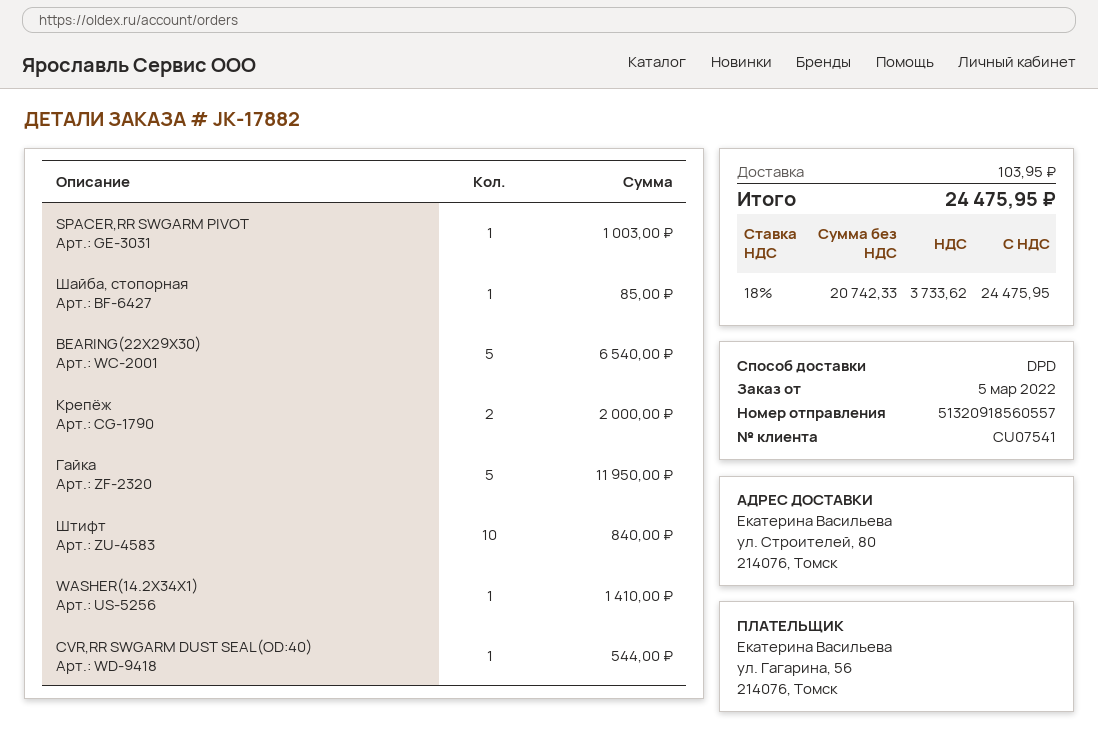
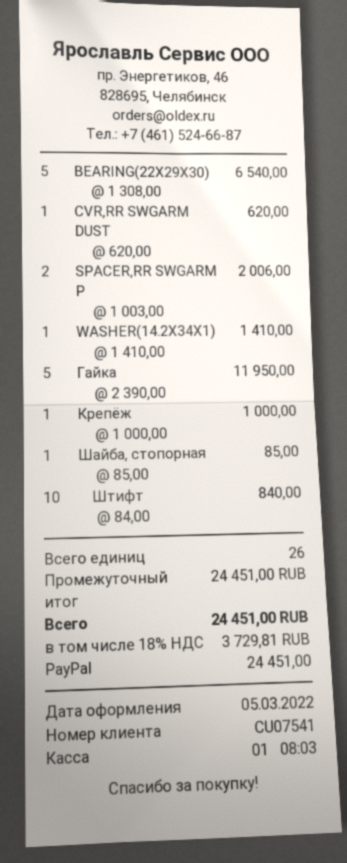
SPACER,RR SWGARM PIVOT: 1 for 1003.00 -> 2 for 2006.00
Крепёж: 2 for 2000.00 -> 1 for 1000.00
CVR,RR SWGARM DUST SEAL(OD:40): 1 for 544.00 -> 1 for 620.00
shipping: 103.95 -> none
tax: 18% = 3733.62 -> 18% = 3729.81
total: 24475.95 -> 24451.00

